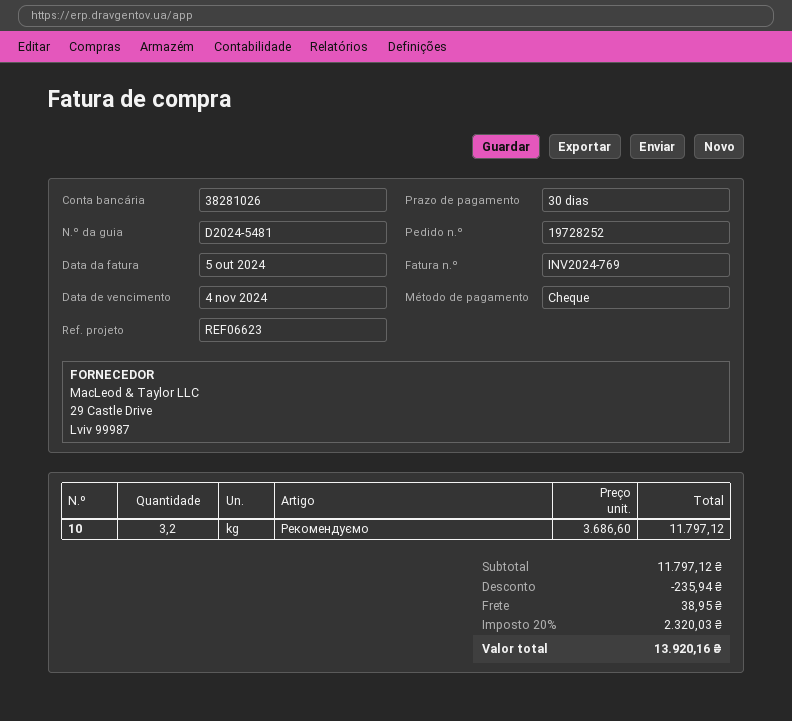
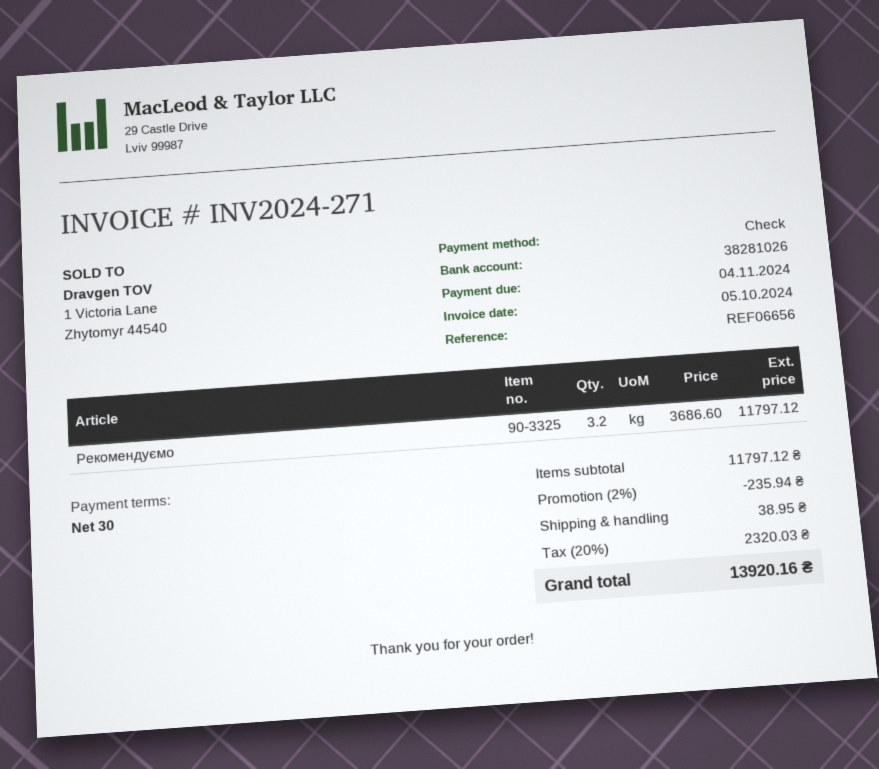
invoice number: INV2024-769 -> INV2024-271
reference: REF06623 -> REF06656

